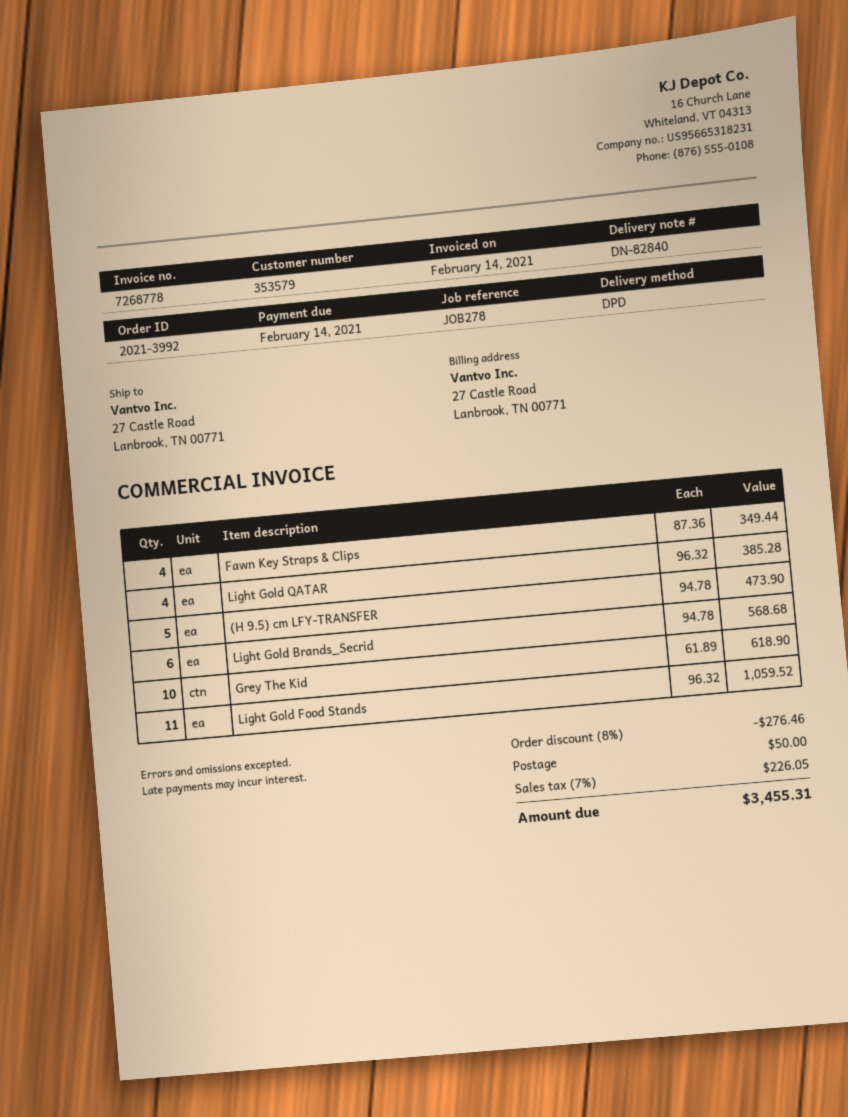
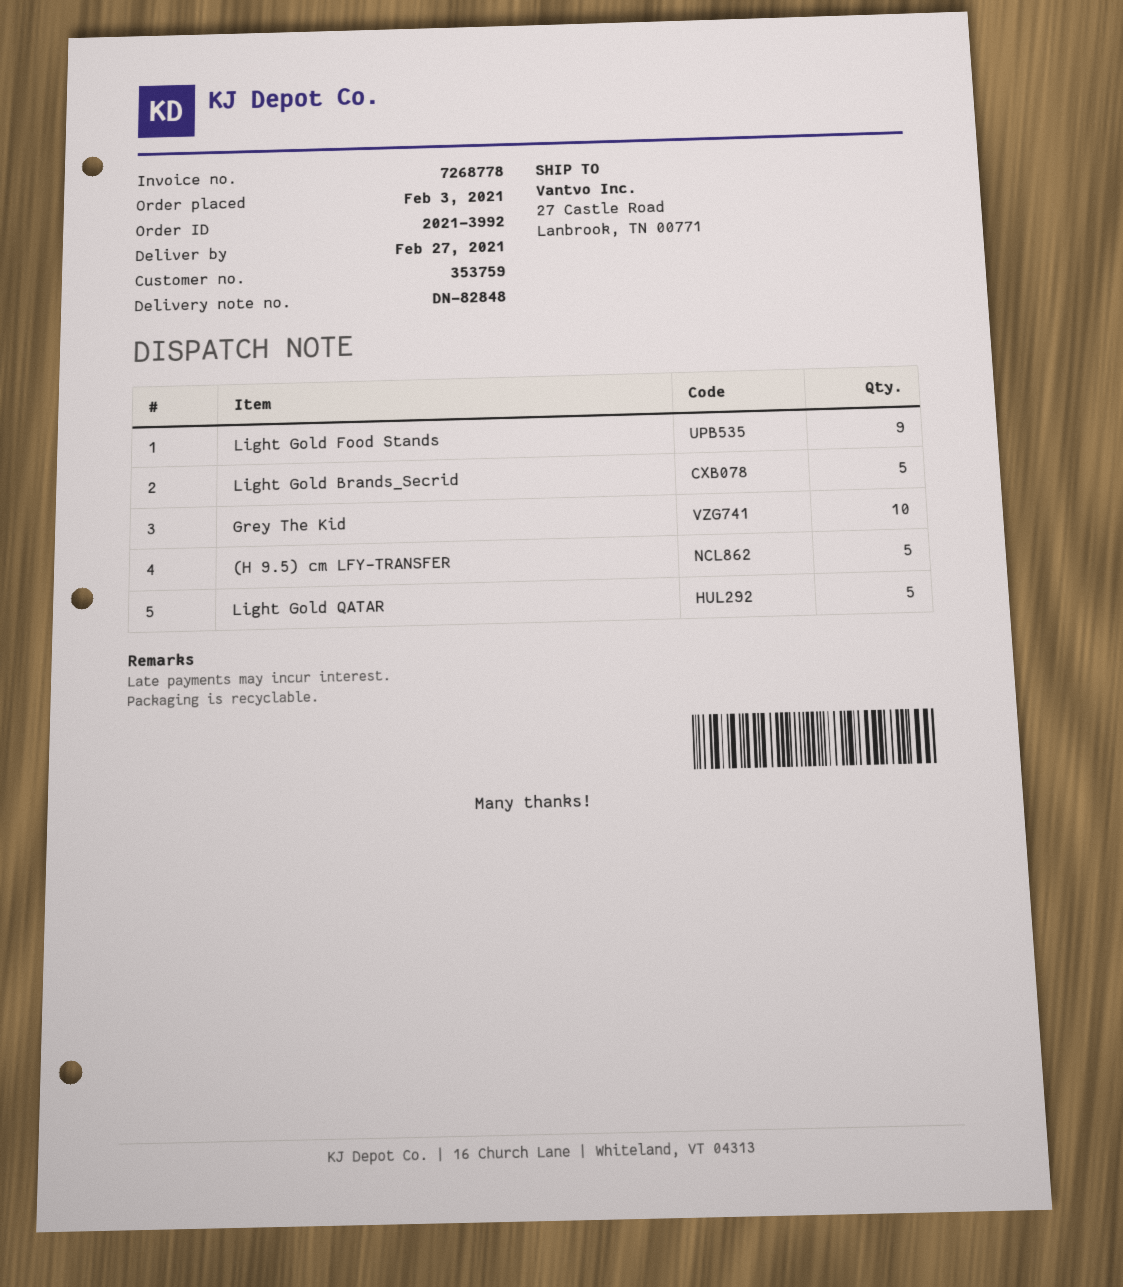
delivery note number: DN-82840 -> DN-82848
customer number: 353579 -> 353759
Fawn Key Straps & Clips: 4 -> none
Light Gold QATAR: 4 -> 5
Light Gold Brands_Secrid: 6 -> 5
Light Gold Food Stands: 11 -> 9

